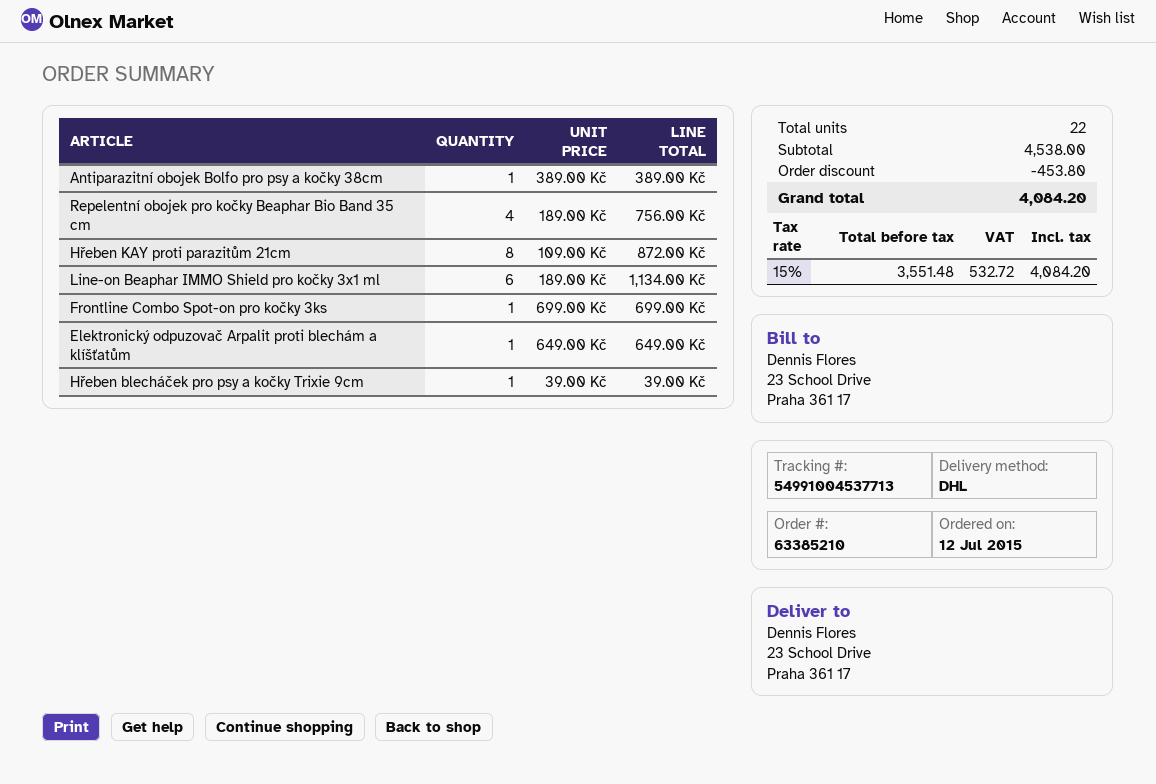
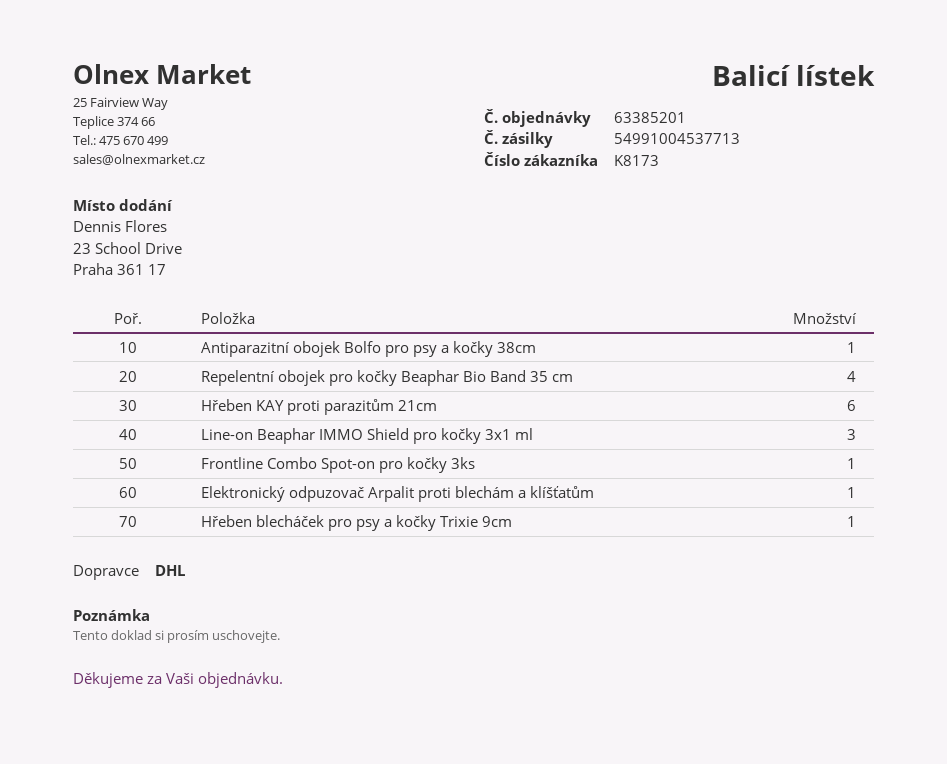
order number: 63385210 -> 63385201
Hřeben KAY proti parazitům 21cm: 8 -> 6
Line-on Beaphar IMMO Shield pro kočky 3x1 ml: 6 -> 3

